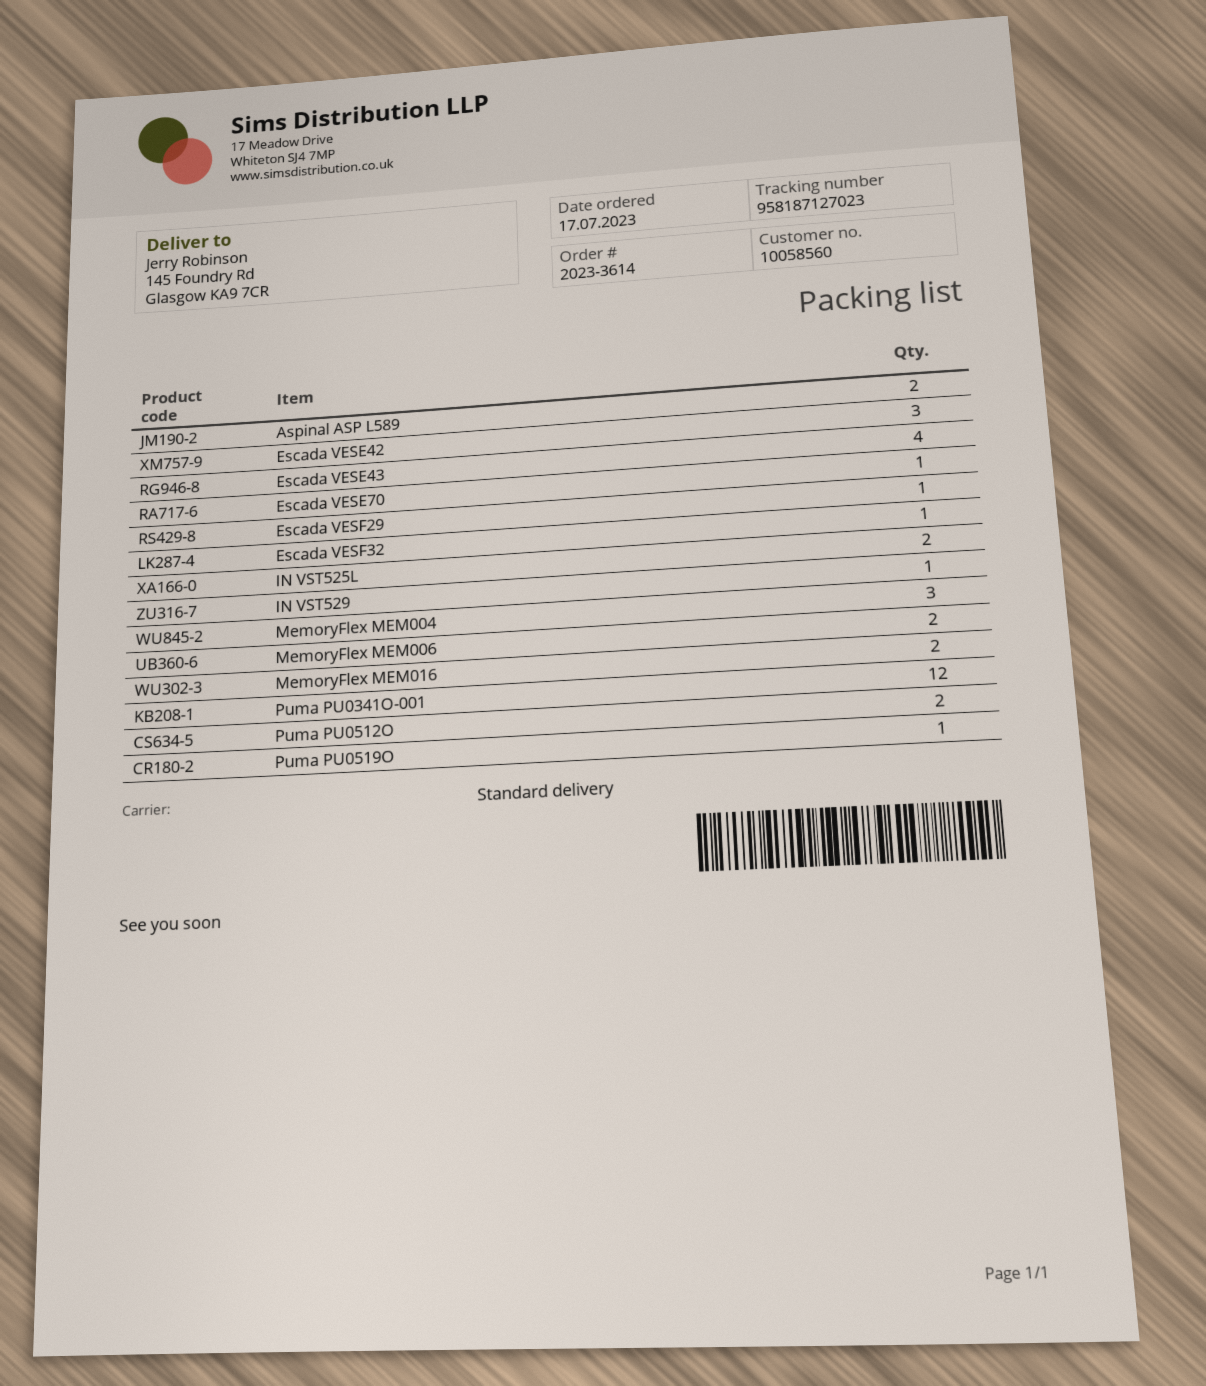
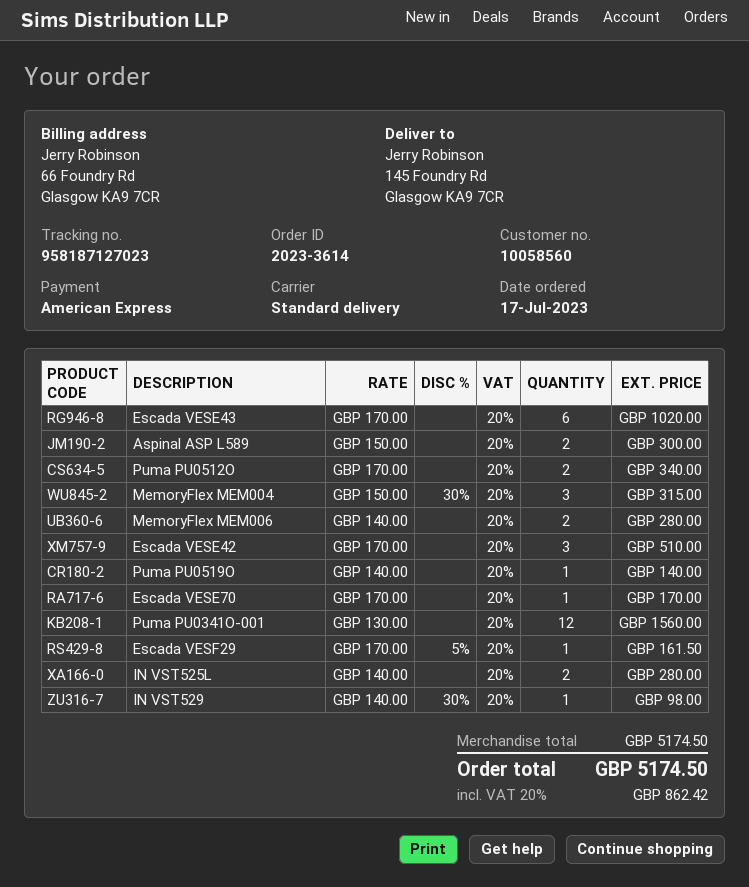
Escada VESE43: 4 -> 6
Escada VESF32: 1 -> none
MemoryFlex MEM016: 2 -> none

